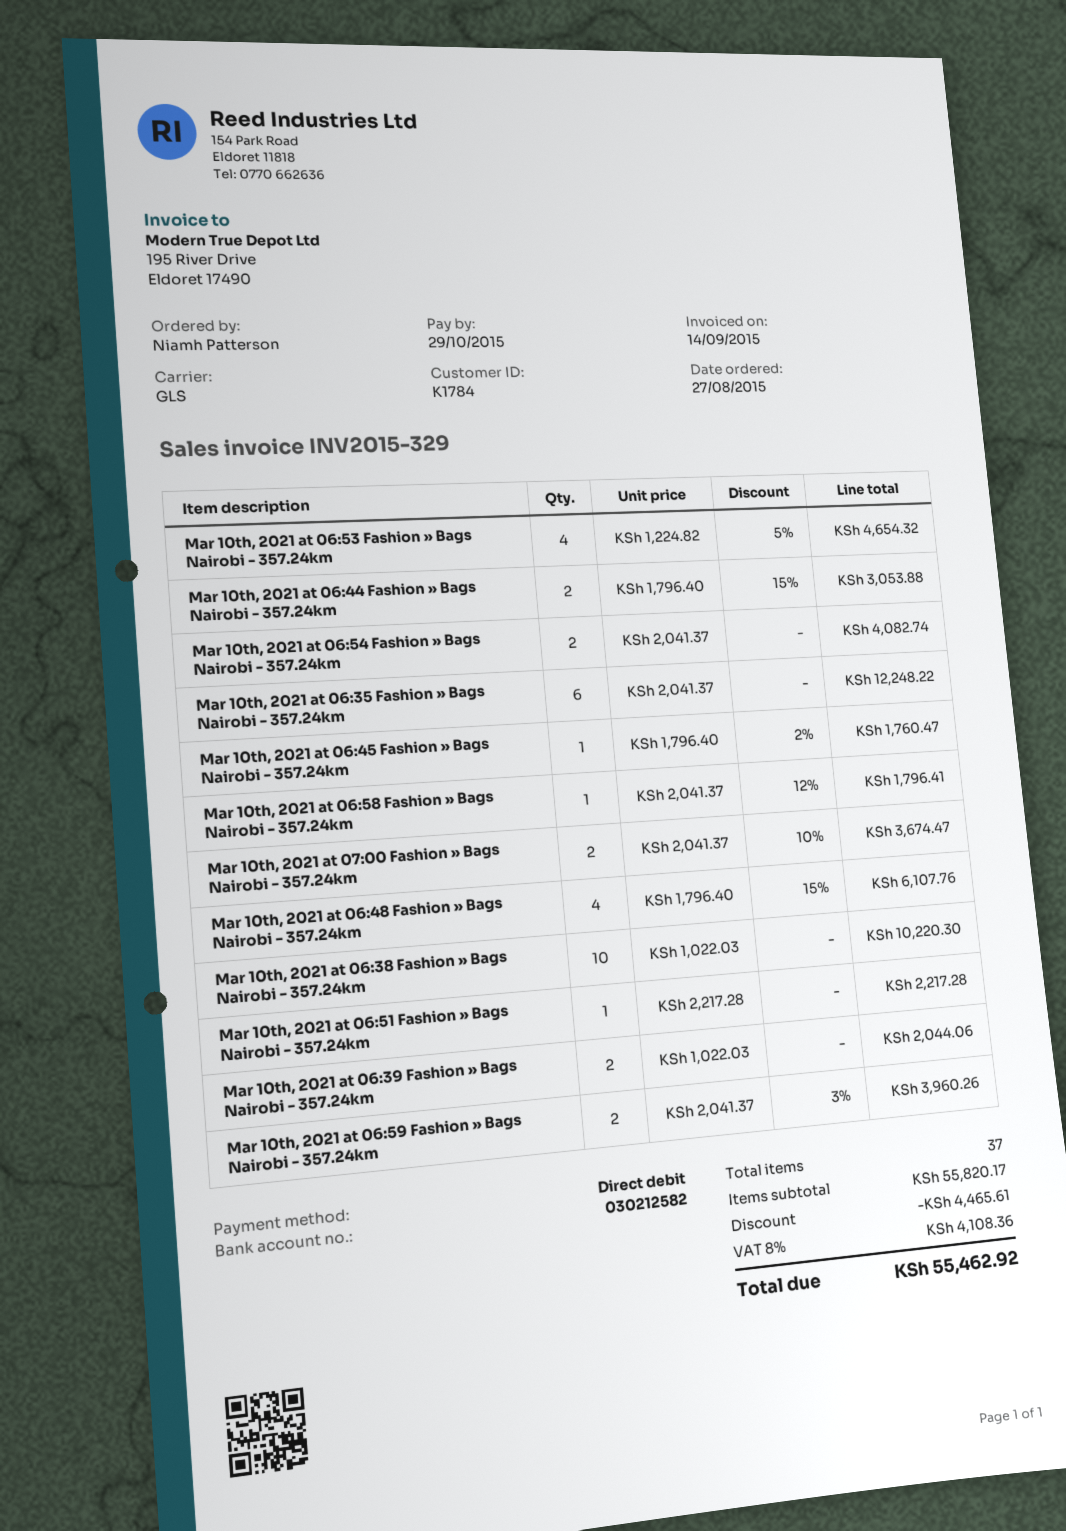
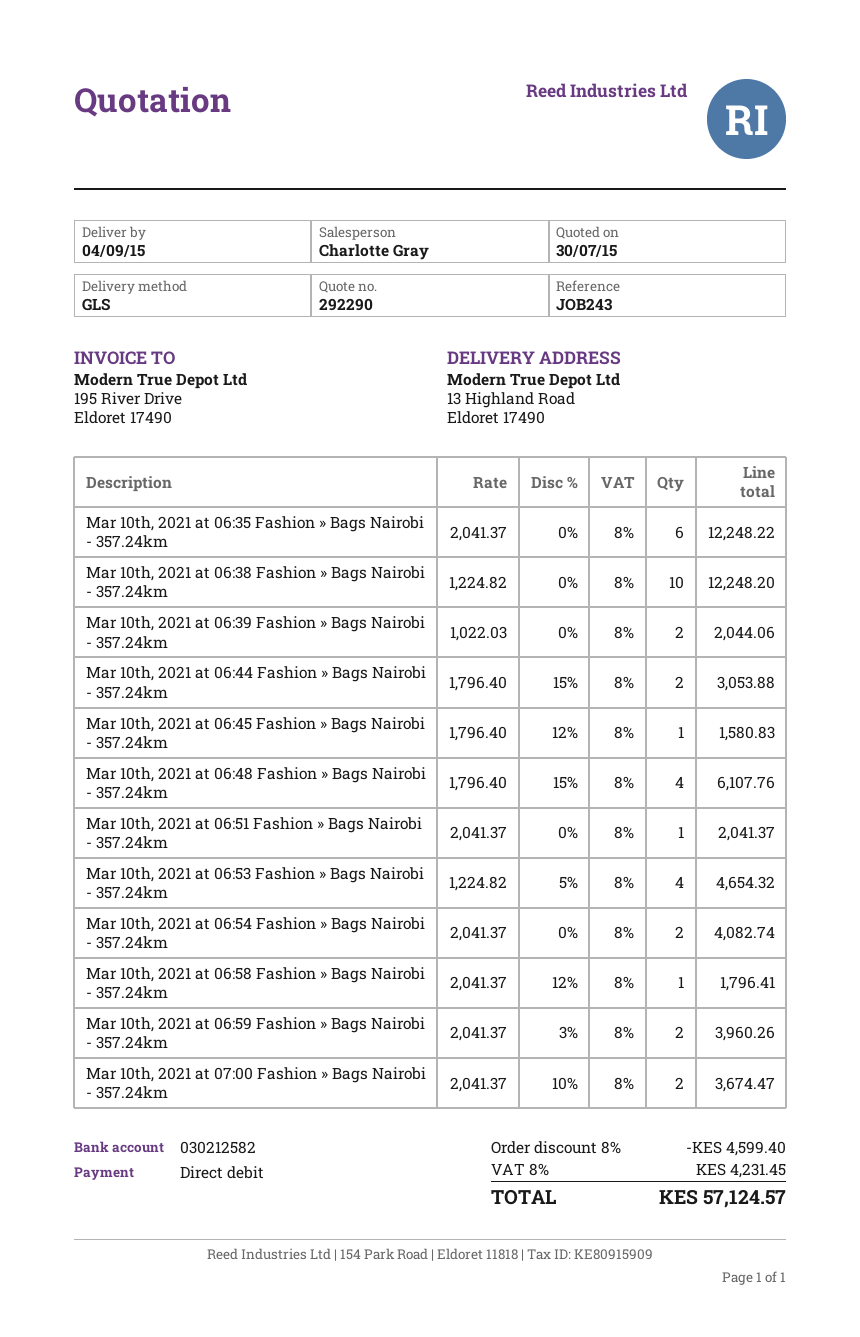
Mar 10th, 2021 at 06:45 Fashion » Bags Nairobi - 357.24km: 1 x 1796.40 - 2% = 1760.47 -> 1 x 1796.40 - 12% = 1580.83
Mar 10th, 2021 at 06:38 Fashion » Bags Nairobi - 357.24km: 10 x 1022.03 = 10220.30 -> 10 x 1224.82 = 12248.20
Mar 10th, 2021 at 06:51 Fashion » Bags Nairobi - 357.24km: 1 x 2217.28 = 2217.28 -> 1 x 2041.37 = 2041.37
discount: 4465.61 -> 4599.40
tax: 8% = 4108.36 -> 8% = 4231.45
total: 55462.92 -> 57124.57

